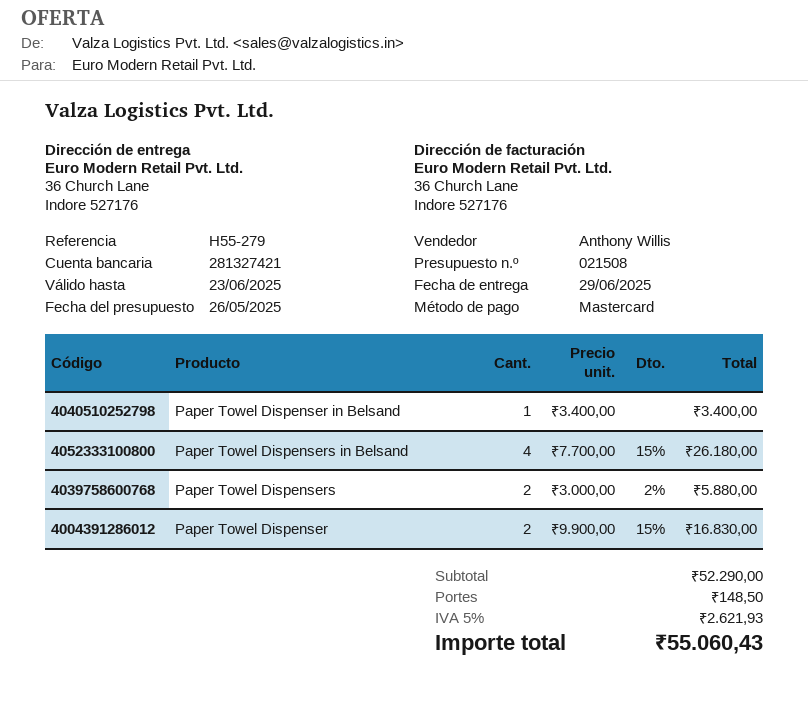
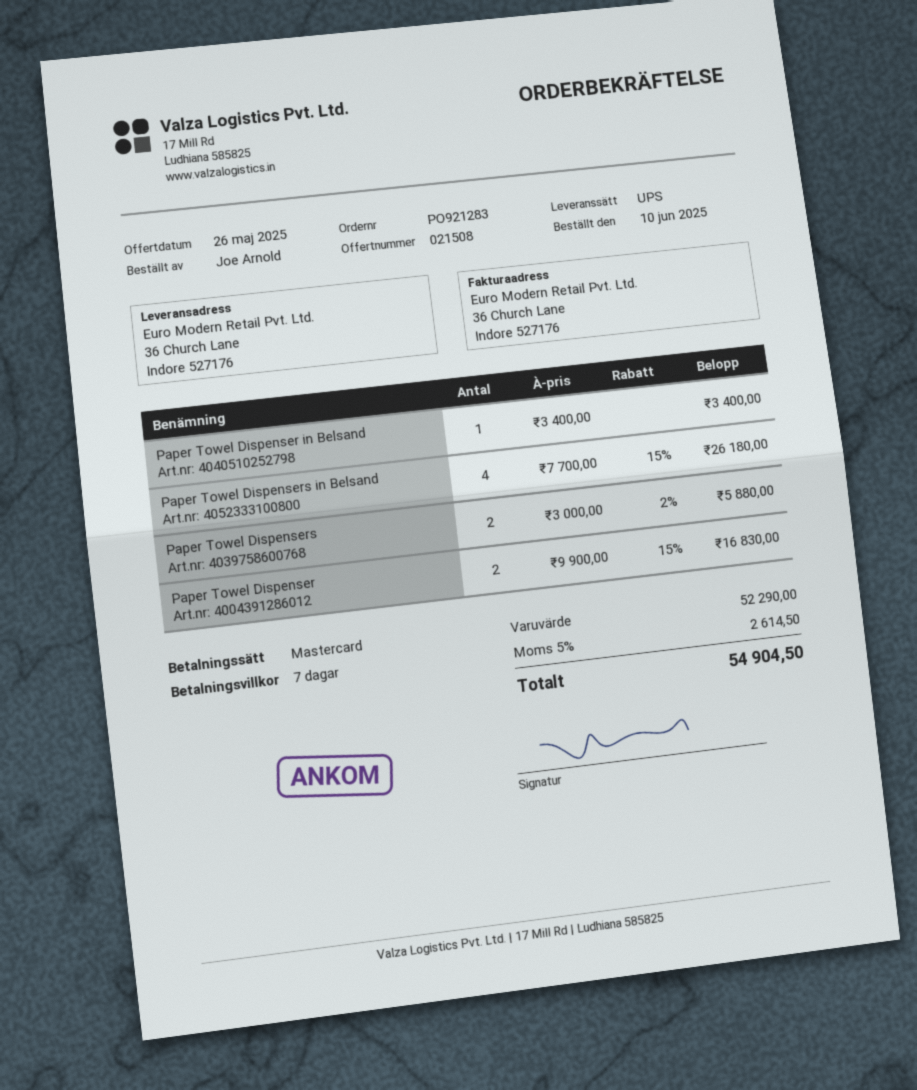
shipping: 148.50 -> none
tax: 5% = 2621.93 -> 5% = 2614.50
total: 55060.43 -> 54904.50

